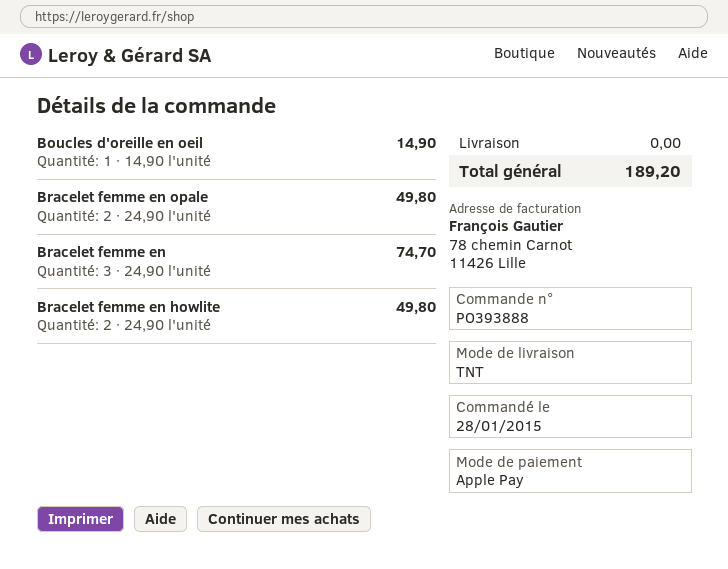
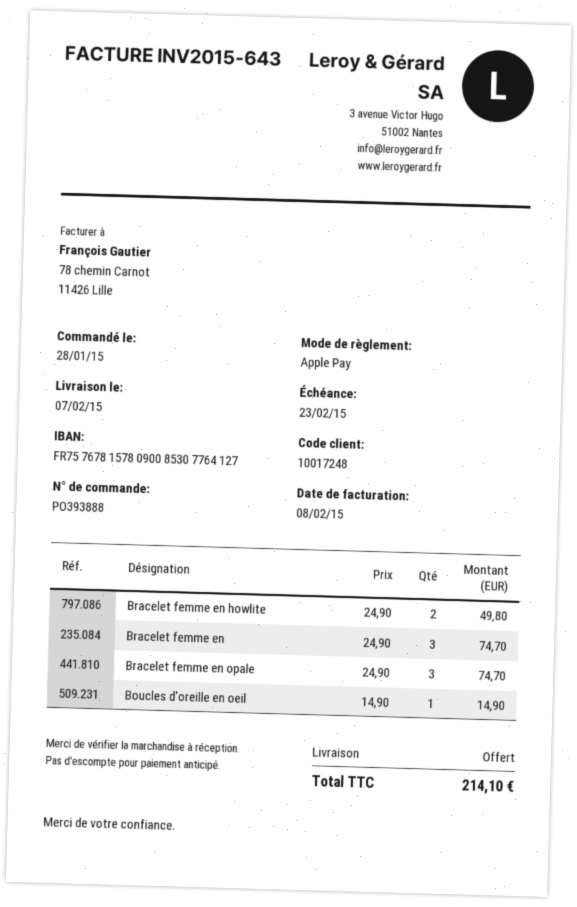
Bracelet femme en opale: 2 x 24.90 = 49.80 -> 3 x 24.90 = 74.70
total: 189.20 -> 214.10

